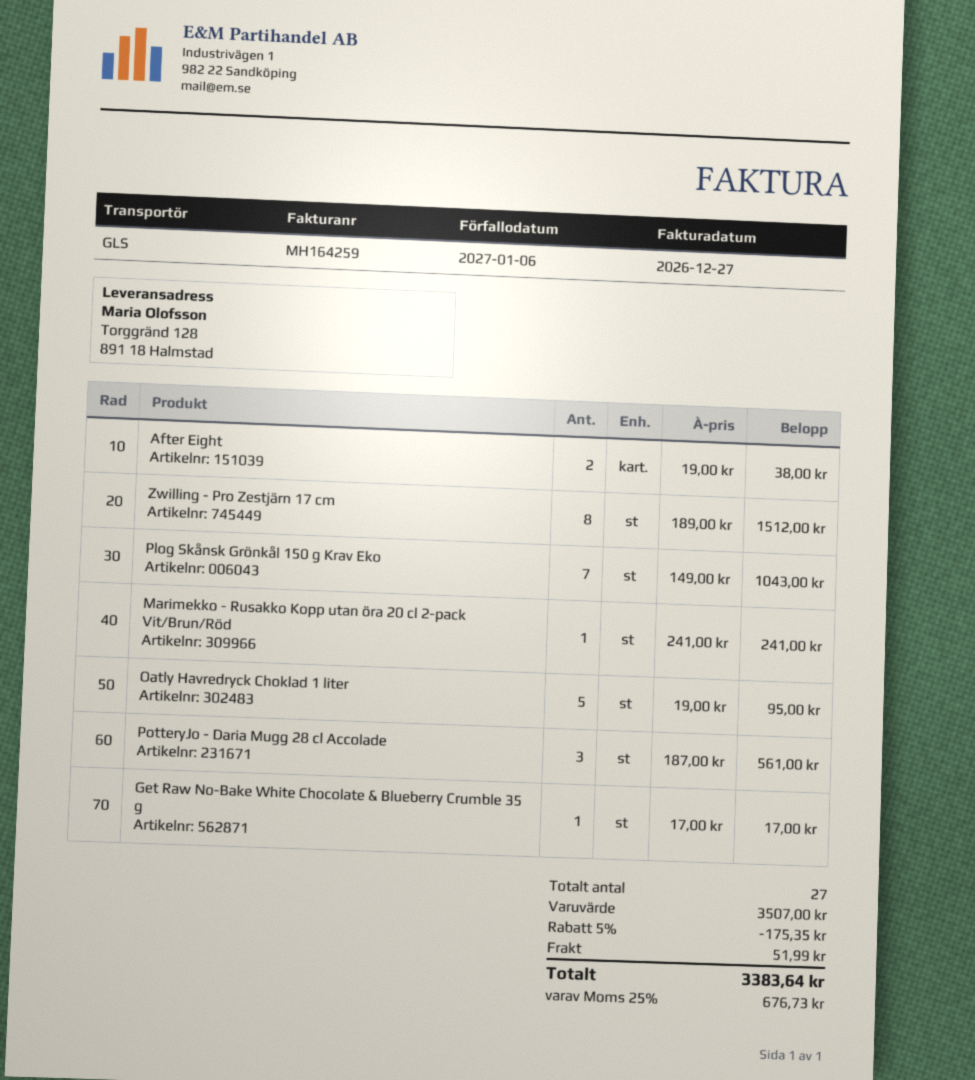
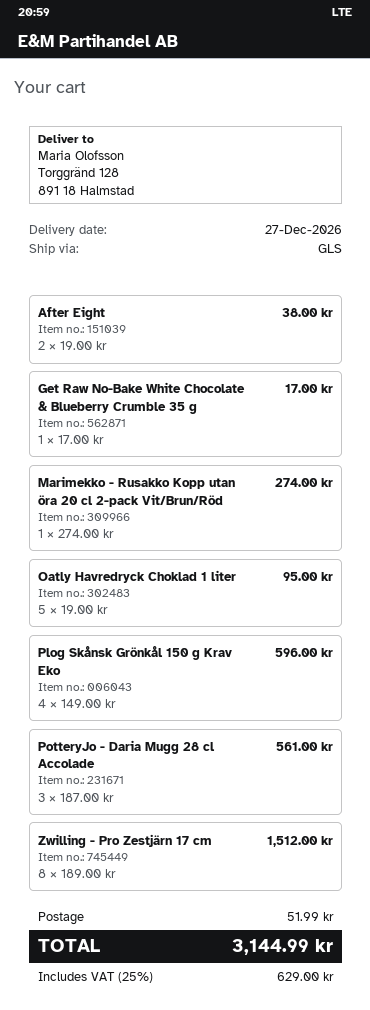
Plog Skånsk Grönkål 150 g Krav Eko: 7 x 149.00 = 1043.00 -> 4 x 149.00 = 596.00
Marimekko - Rusakko Kopp utan öra 20 cl 2-pack Vit/Brun/Röd: 1 x 241.00 = 241.00 -> 1 x 274.00 = 274.00
discount: 5% = 175.35 -> none
tax: 25% = 676.73 -> 25% = 629.00
total: 3383.64 -> 3144.99

